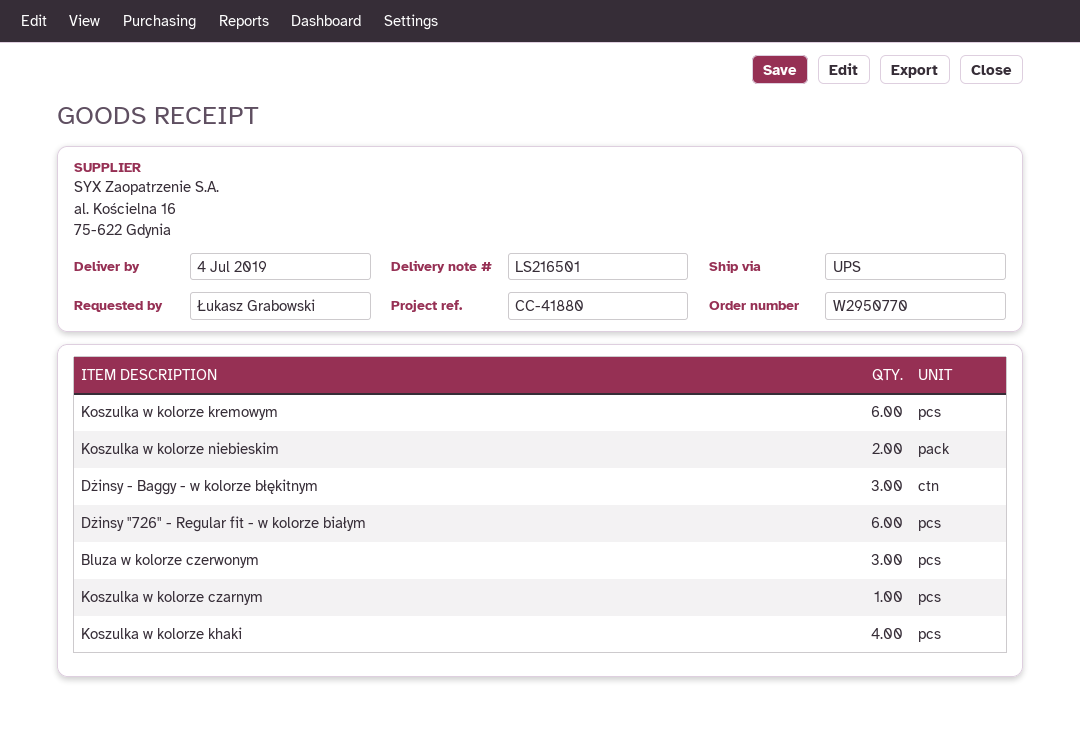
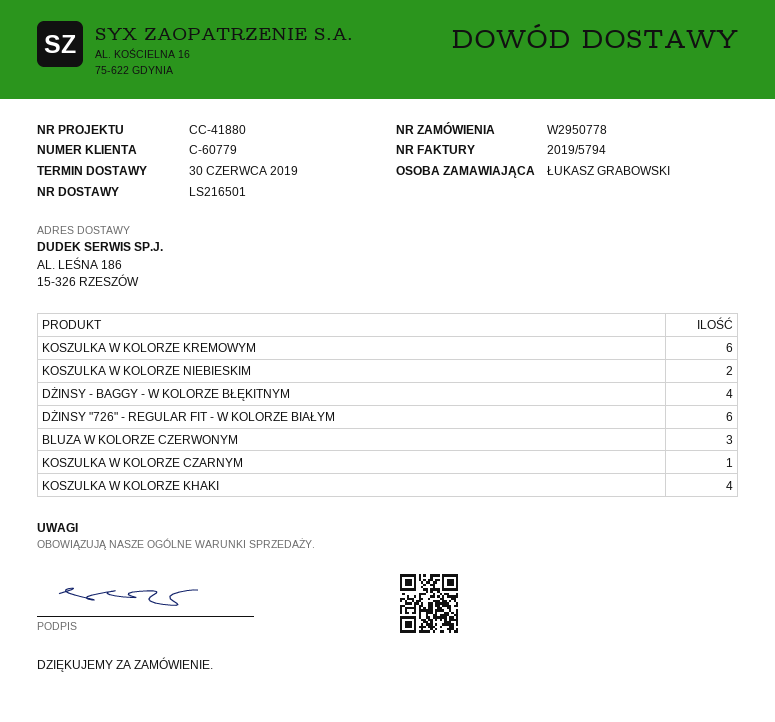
order number: W2950770 -> W2950778
delivery date: 2019-07-04 -> 2019-06-30
Dżinsy - Baggy - w kolorze błękitnym: 3 -> 4

